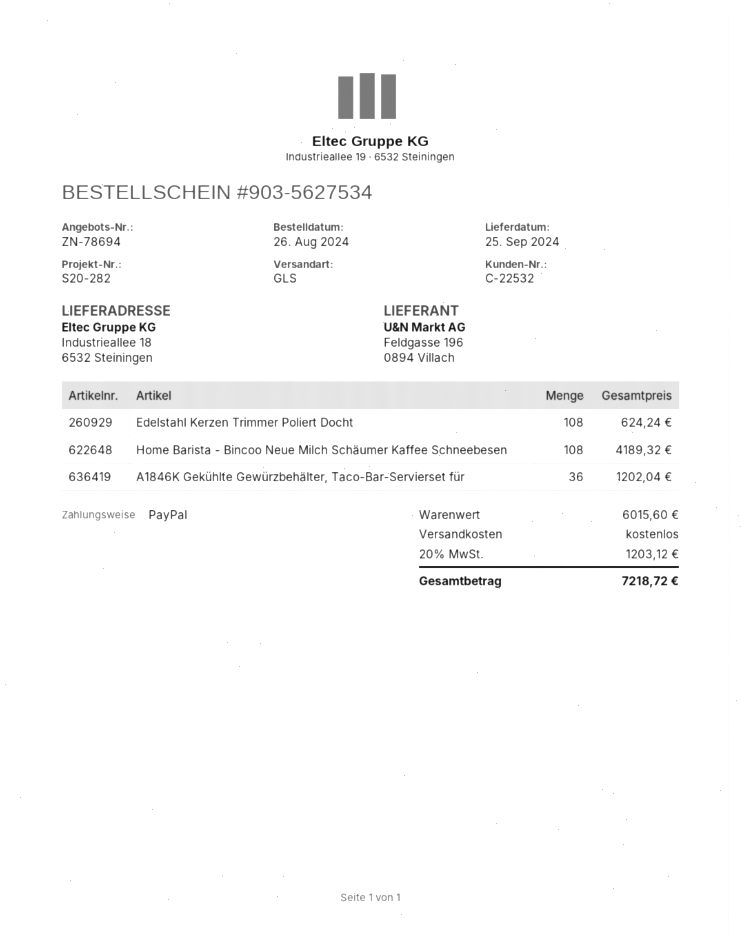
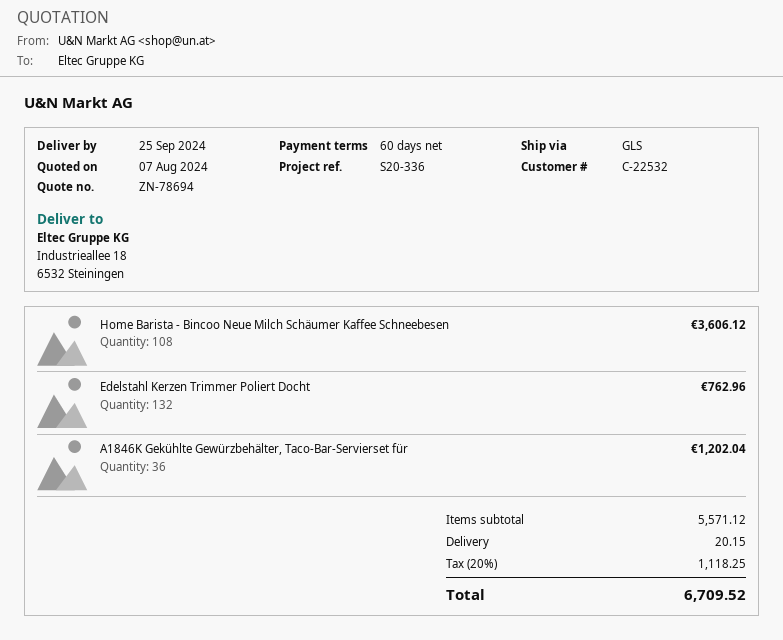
reference: S20-282 -> S20-336
Edelstahl Kerzen Trimmer Poliert Docht: 108 for 624.24 -> 132 for 762.96
Home Barista - Bincoo Neue Milch Schäumer Kaffee Schneebesen: 108 for 4189.32 -> 108 for 3606.12
subtotal: 6015.60 -> 5571.12
shipping: 0.00 -> 20.15
tax: 20% = 1203.12 -> 20% = 1118.25
total: 7218.72 -> 6709.52

